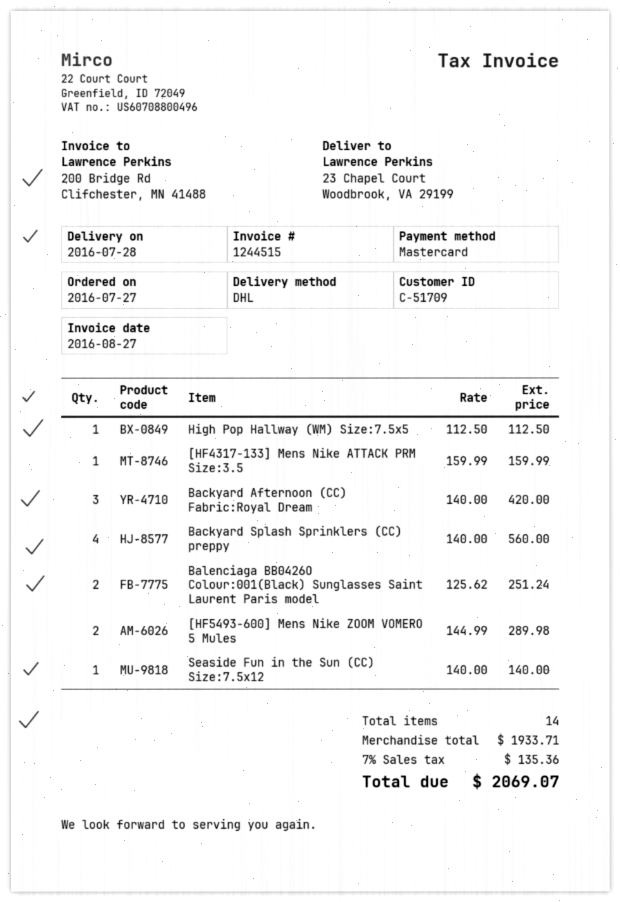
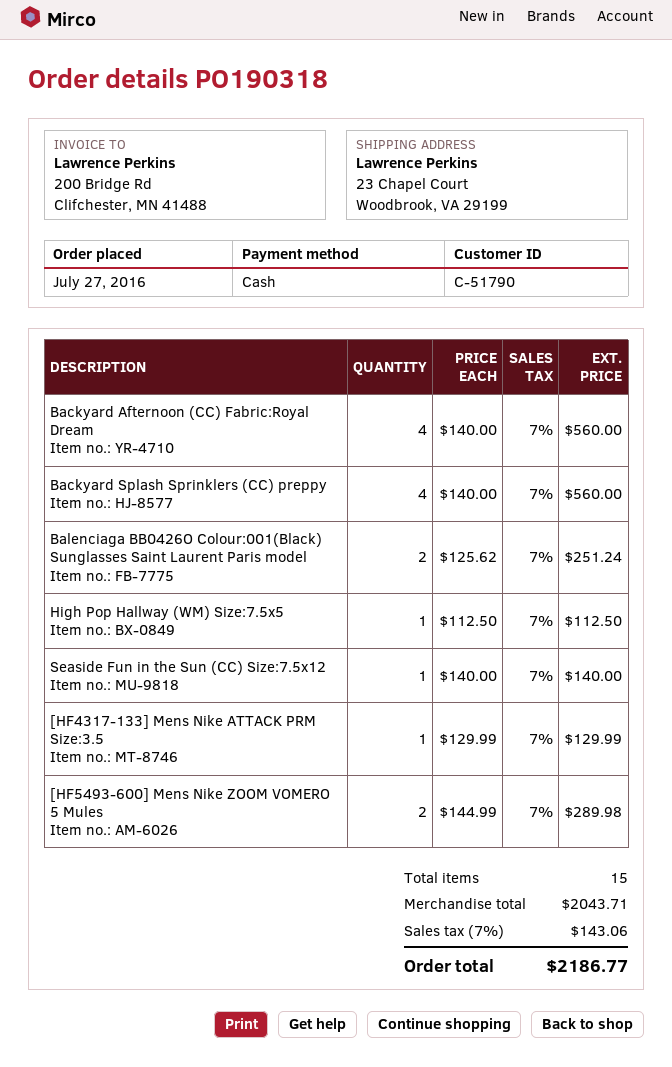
customer number: C-51709 -> C-51790
payment method: Mastercard -> cash
[HF4317-133] Mens Nike ATTACK PRM Size:3.5: 1 x 159.99 = 159.99 -> 1 x 129.99 = 129.99
Backyard Afternoon (CC) Fabric:Royal Dream: 3 x 140.00 = 420.00 -> 4 x 140.00 = 560.00
total quantity: 14 -> 15
subtotal: 1933.71 -> 2043.71
tax: 7% = 135.36 -> 7% = 143.06
total: 2069.07 -> 2186.77

